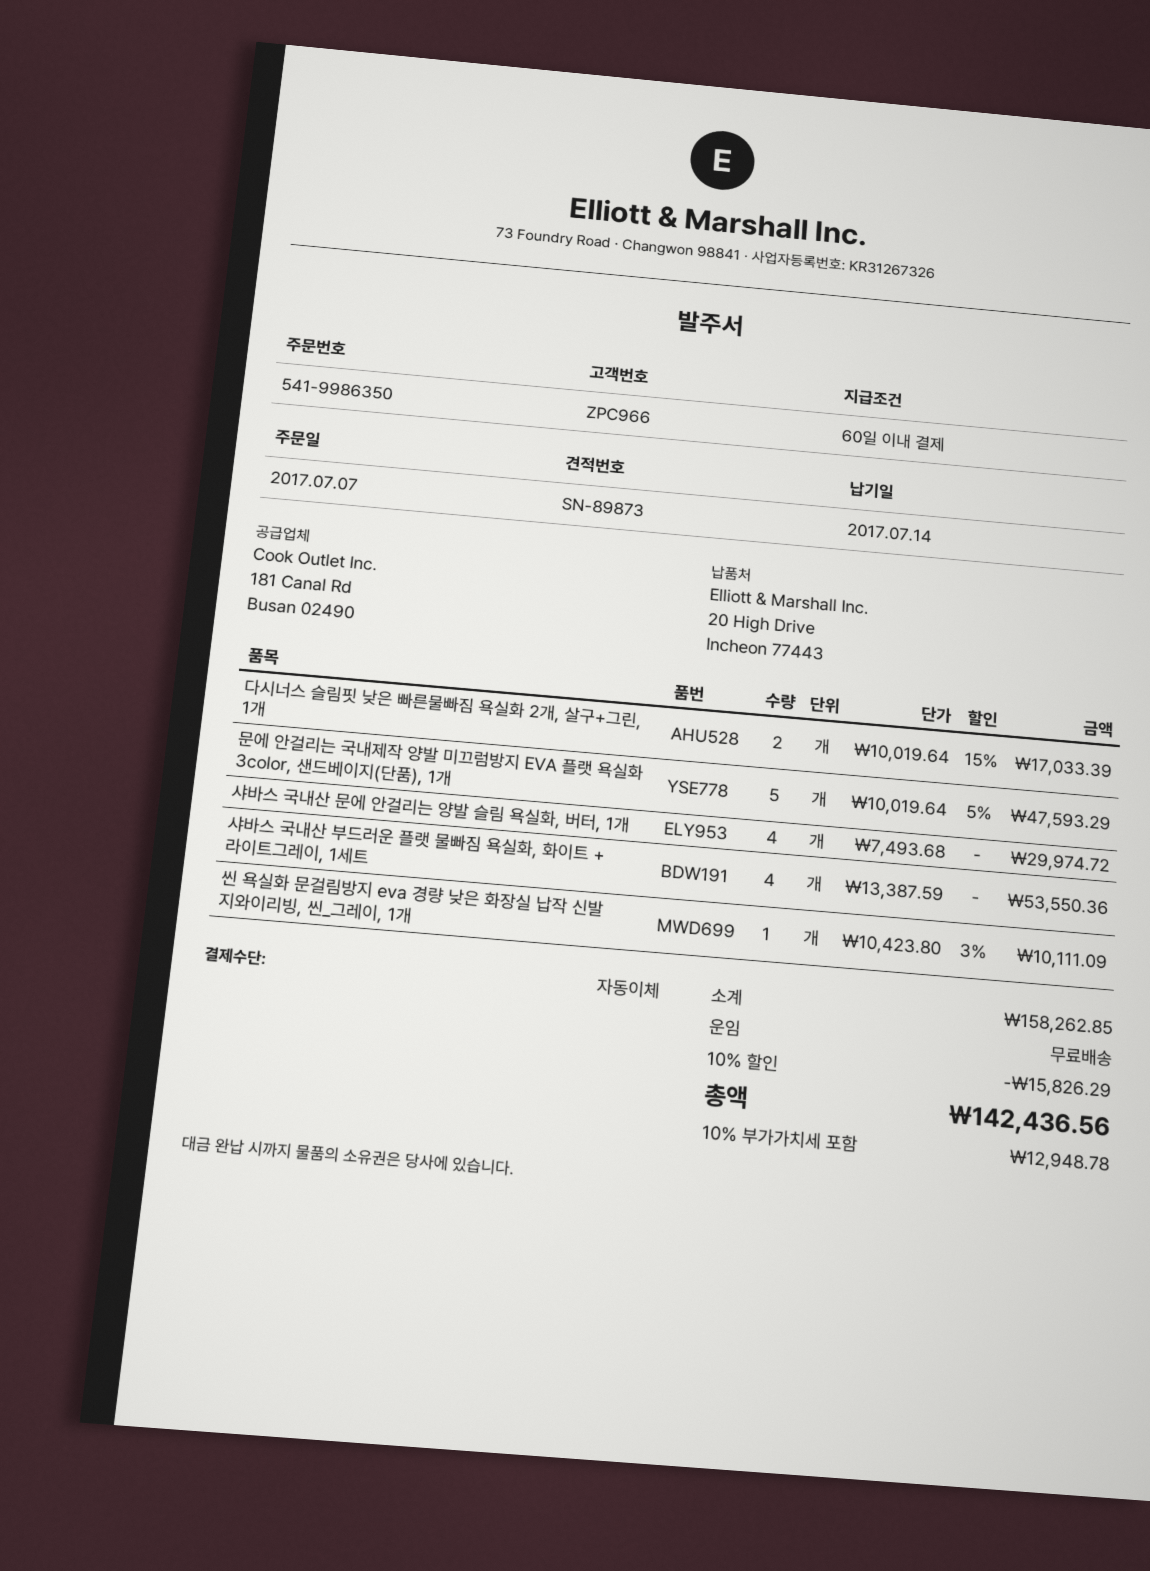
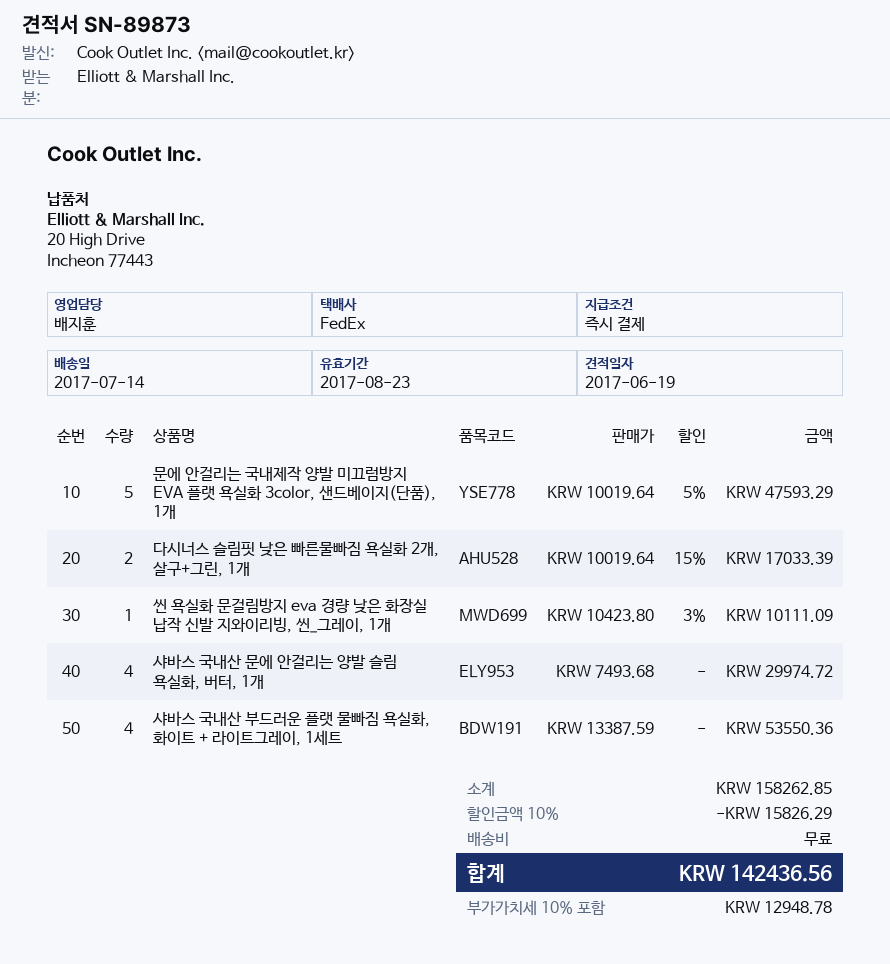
payment terms: 60 days -> on receipt

